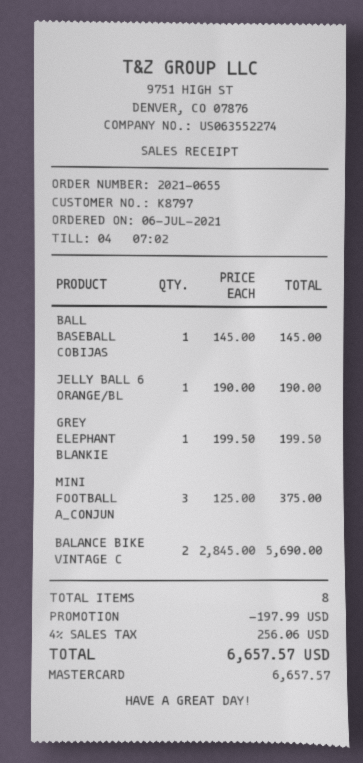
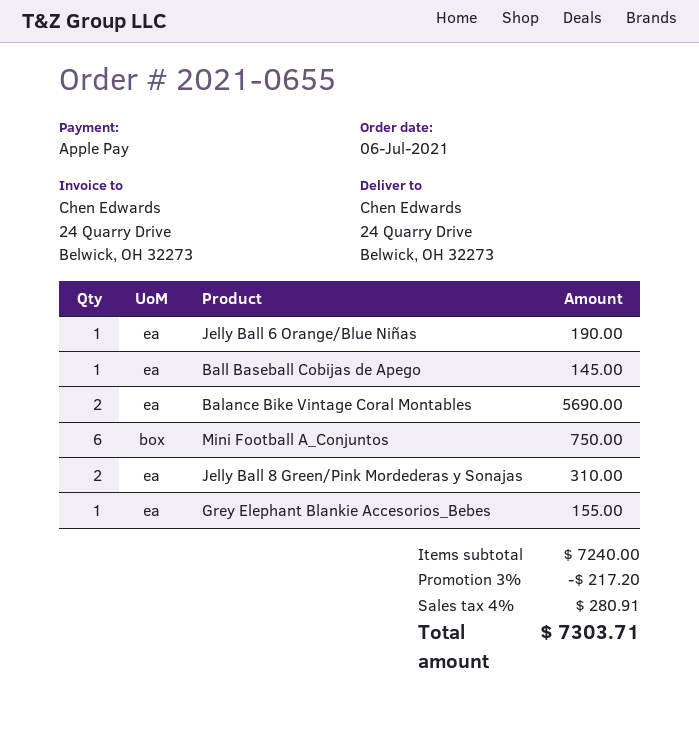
payment method: Mastercard -> Apple Pay
GREY ELEPHANT BLANKIE: 1 for 199.50 -> 1 for 155.00
MINI FOOTBALL A_CONJUN: 3 for 375.00 -> 6 for 750.00
Jelly Ball 8 Green/Pink Mordederas y Sonajas: none -> 2 for 310.00
discount: 197.99 -> 217.20
tax: 4% = 256.06 -> 4% = 280.91
total: 6657.57 -> 7303.71

